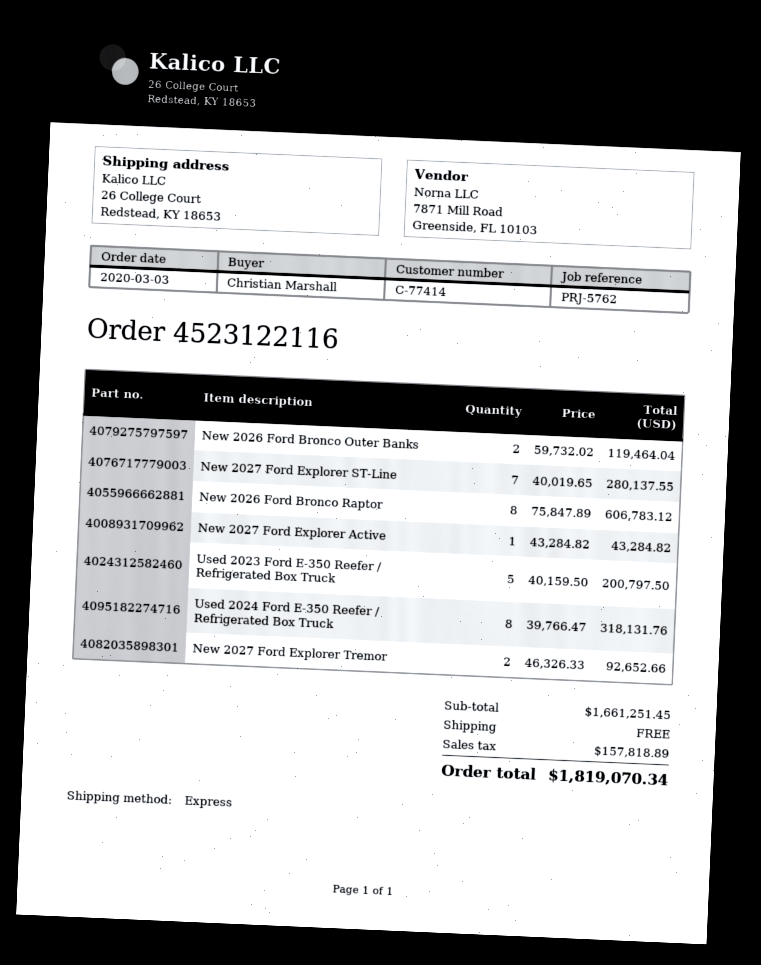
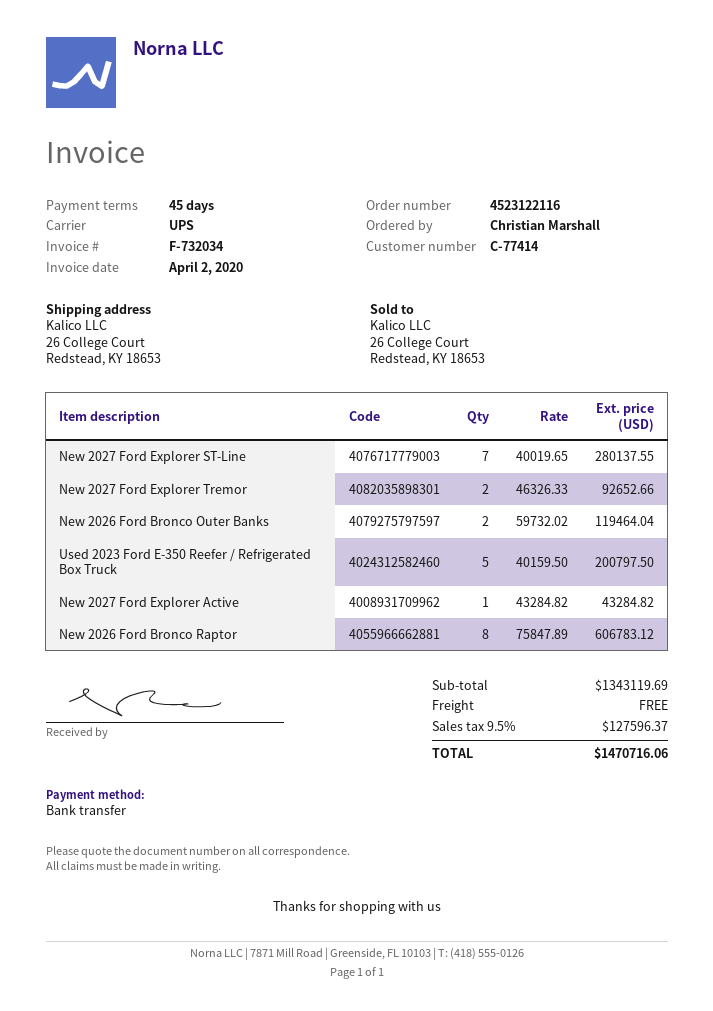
shipping method: express -> UPS
Used 2024 Ford E-350 Reefer / Refrigerated Box Truck: 8 x 39766.47 = 318131.76 -> none
subtotal: 1661251.45 -> 1343119.69
tax: 157818.89 -> 127596.37
total: 1819070.34 -> 1470716.06

